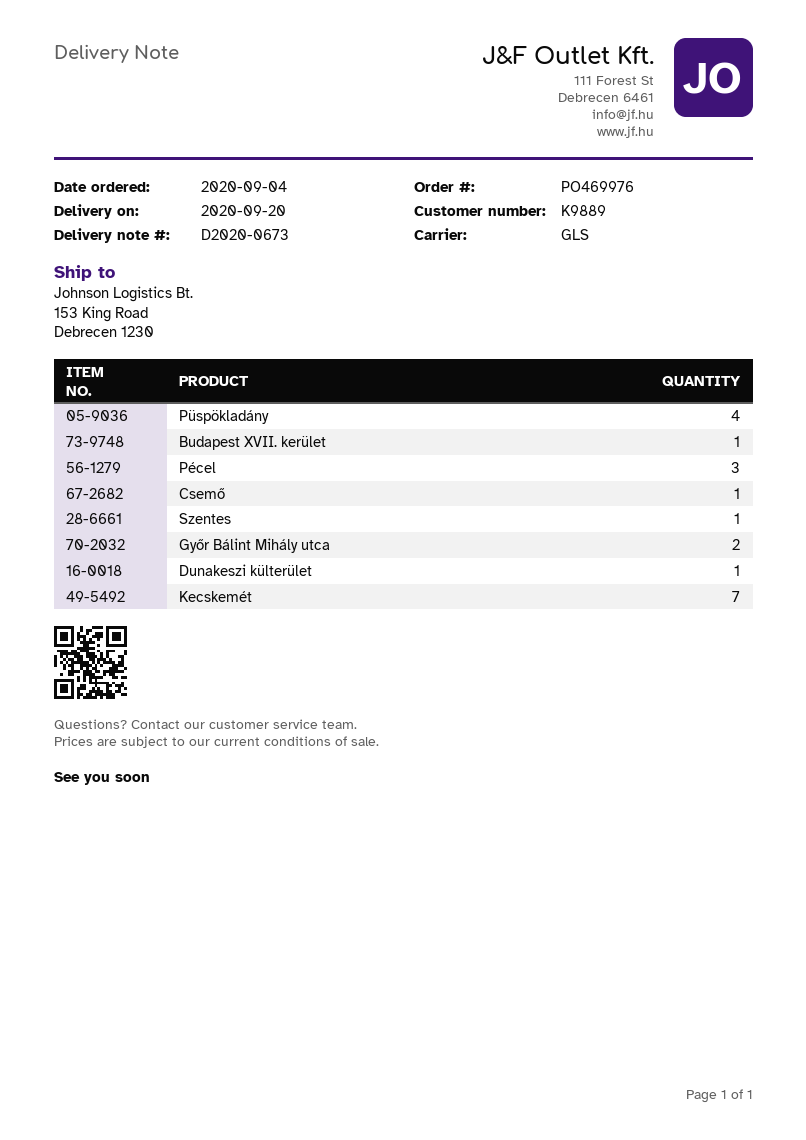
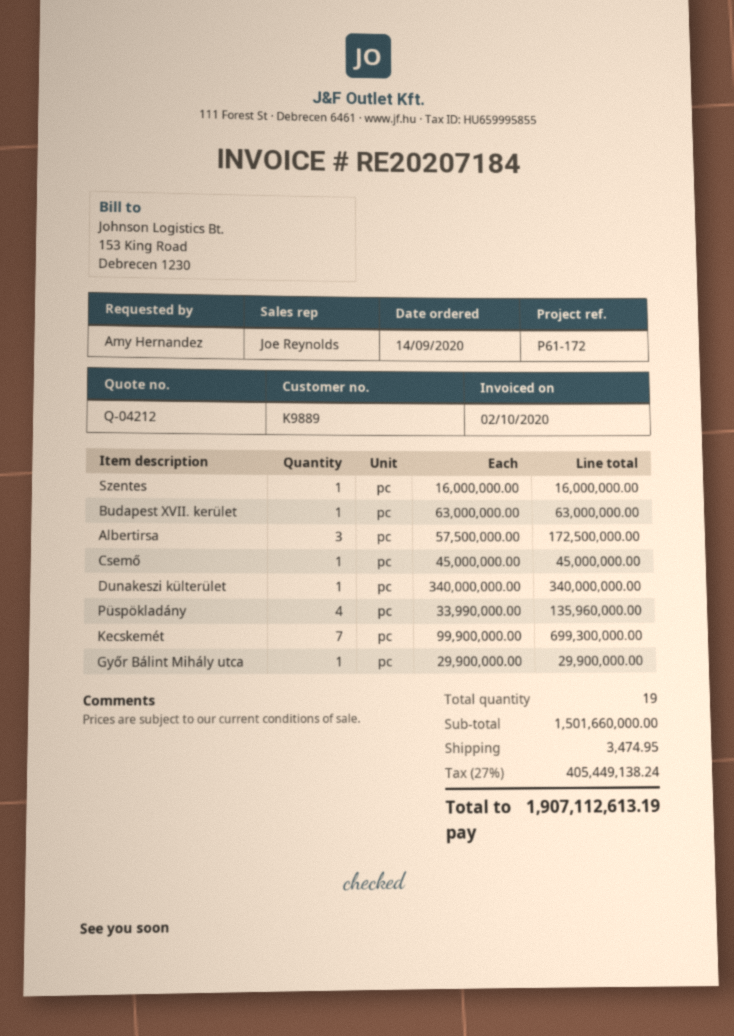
order date: 2020-09-04 -> 2020-09-14
Pécel: 3 -> none
Győr Bálint Mihály utca: 2 -> 1
Albertirsa: none -> 3

